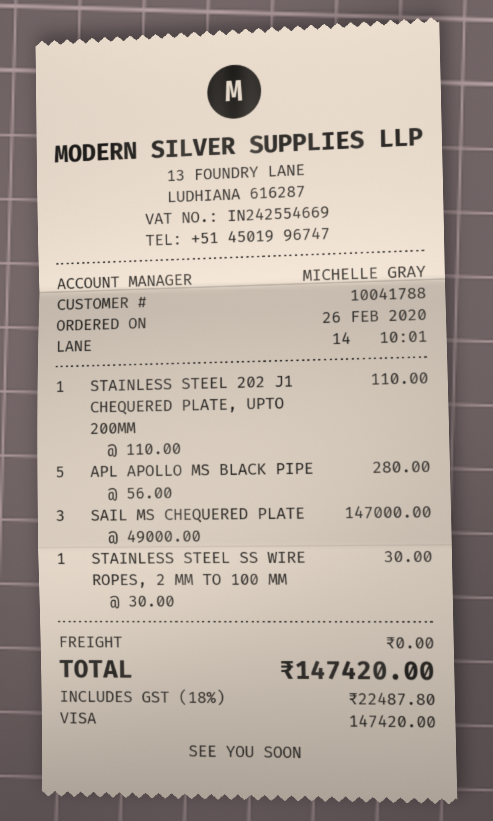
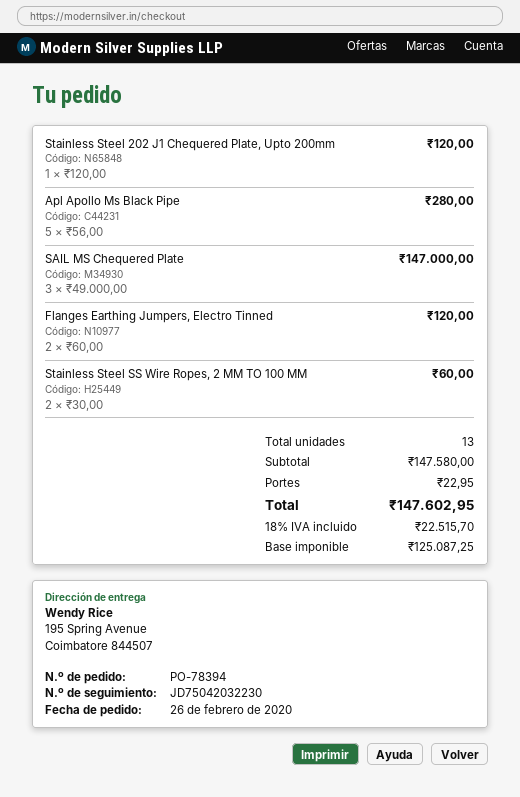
STAINLESS STEEL 202 J1 CHEQUERED PLATE, UPTO 200MM: 1 x 110.00 = 110.00 -> 1 x 120.00 = 120.00
STAINLESS STEEL SS WIRE ROPES, 2 MM TO 100 MM: 1 x 30.00 = 30.00 -> 2 x 30.00 = 60.00
Flanges Earthing Jumpers, Electro Tinned: none -> 2 x 60.00 = 120.00
shipping: 0.00 -> 22.95
tax: 18% = 22487.80 -> 18% = 22515.70
total: 147420.00 -> 147602.95

